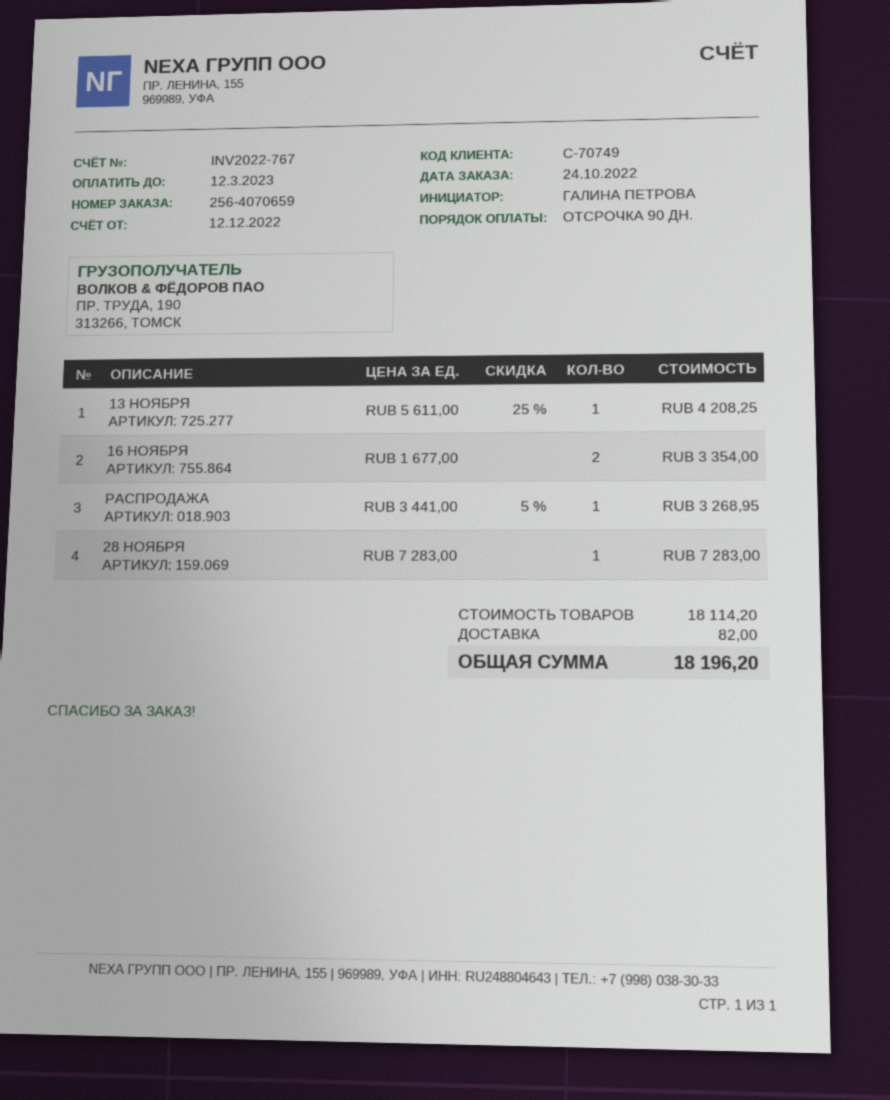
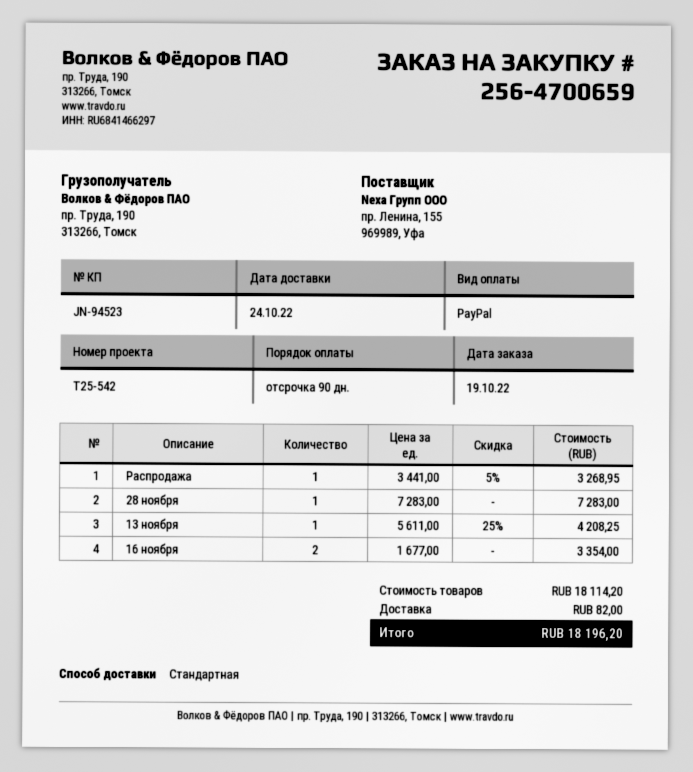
order number: 256-4070659 -> 256-4700659
order date: 2022-10-24 -> 2022-10-19

